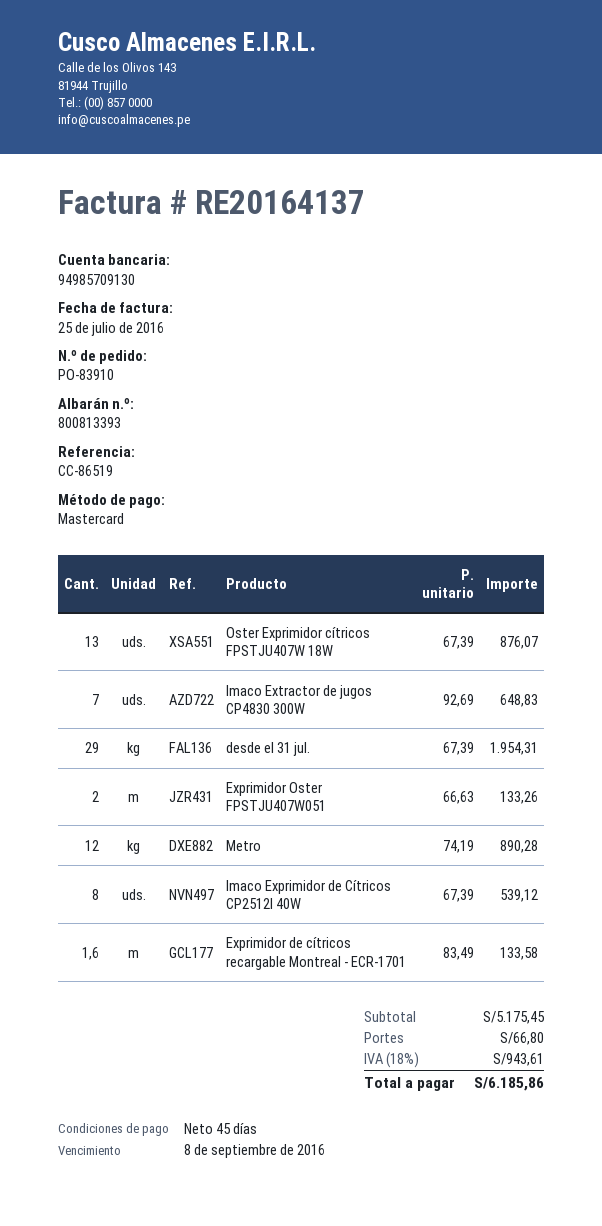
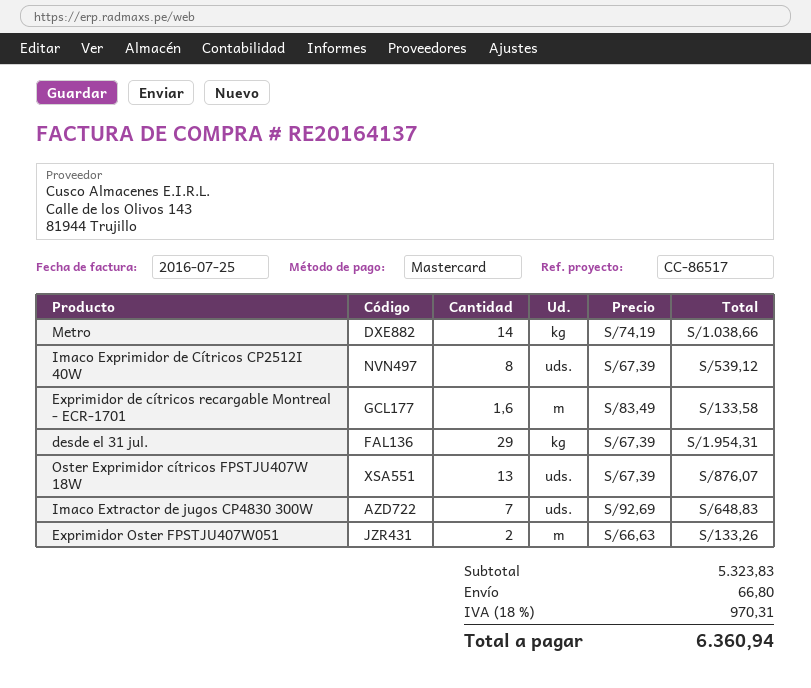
reference: CC-86519 -> CC-86517
Metro: 12 x 74.19 = 890.28 -> 14 x 74.19 = 1038.66
subtotal: 5175.45 -> 5323.83
tax: 18% = 943.61 -> 18% = 970.31
total: 6185.86 -> 6360.94

